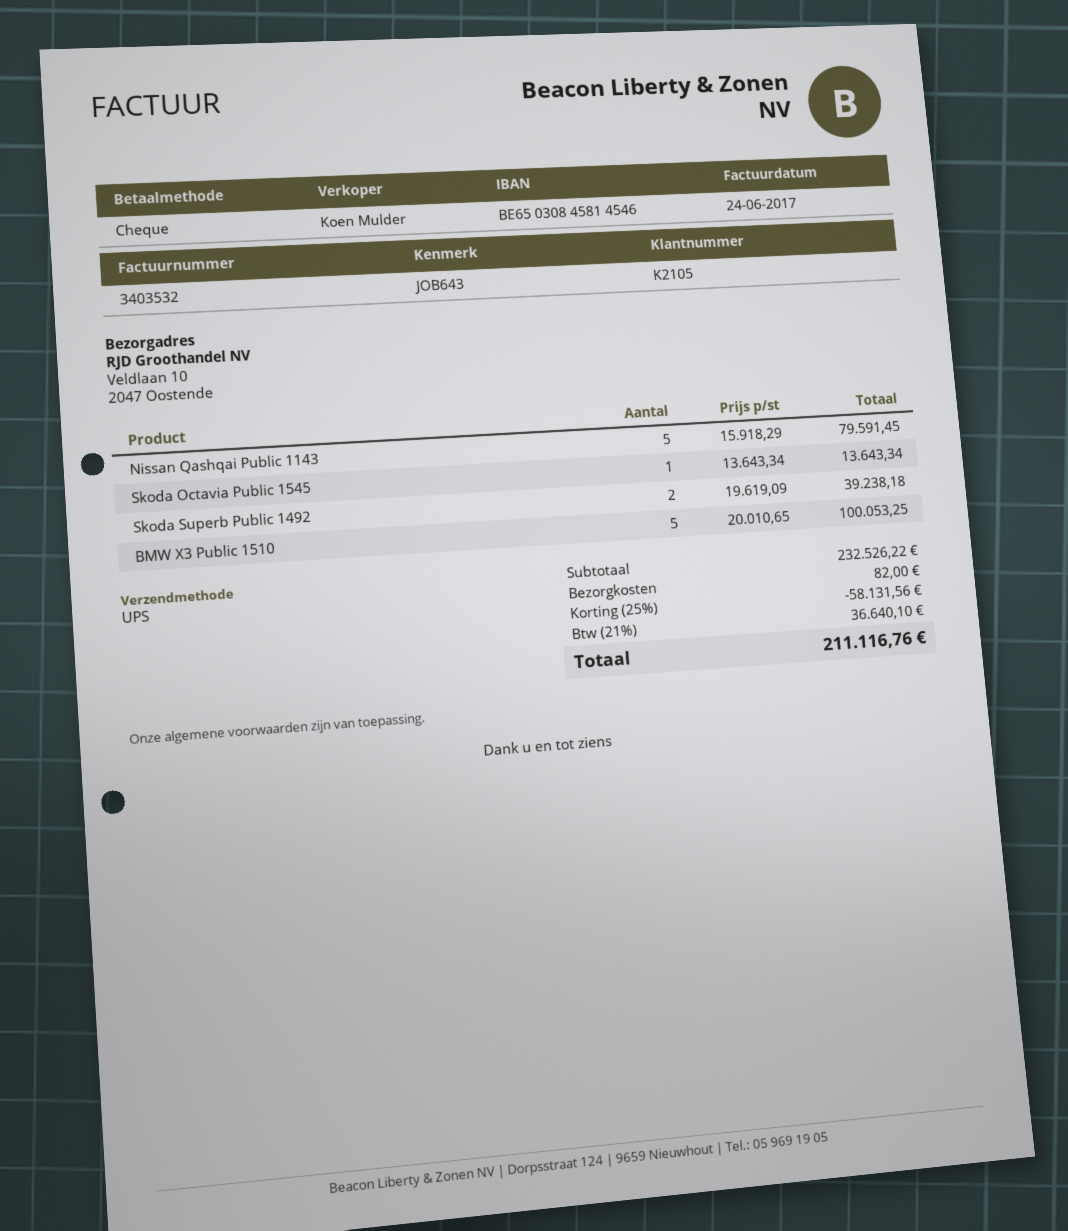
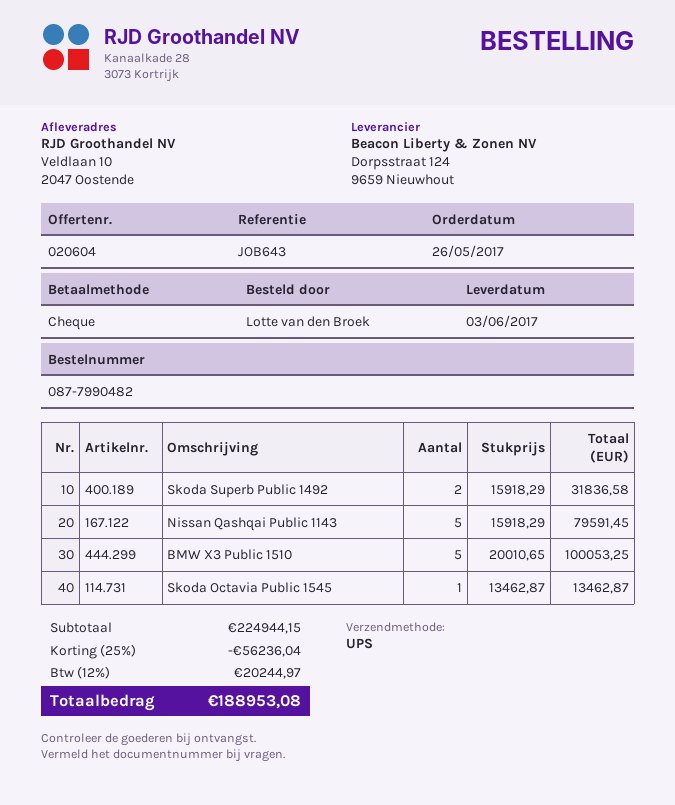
Skoda Octavia Public 1545: 1 x 13643.34 = 13643.34 -> 1 x 13462.87 = 13462.87
Skoda Superb Public 1492: 2 x 19619.09 = 39238.18 -> 2 x 15918.29 = 31836.58
subtotal: 232526.22 -> 224944.15
discount: 25% = 58131.56 -> 25% = 56236.04
shipping: 82.00 -> none
tax: 21% = 36640.10 -> 12% = 20244.97
total: 211116.76 -> 188953.08

